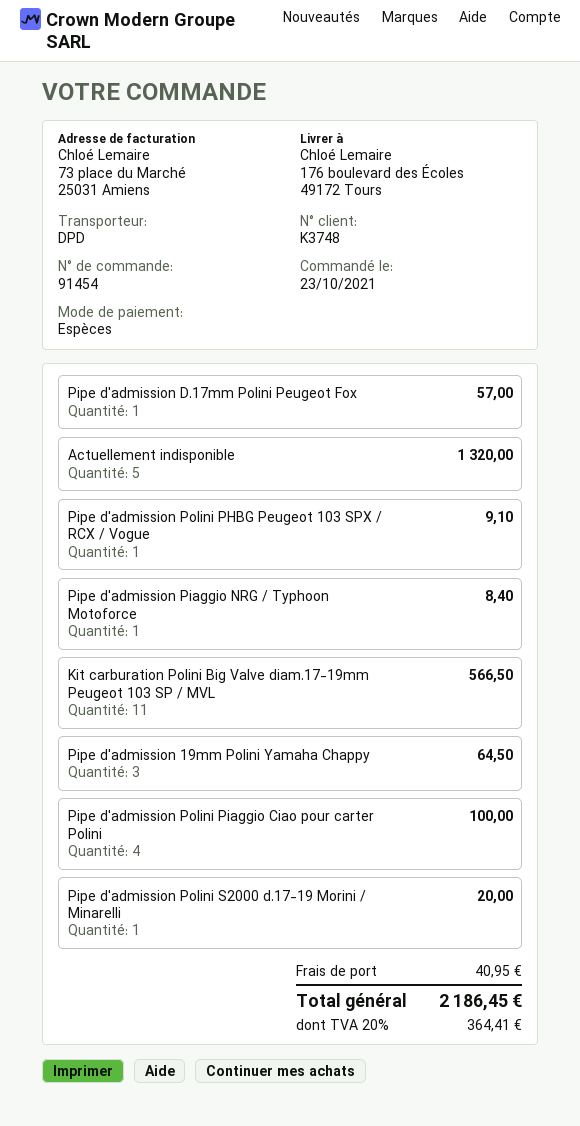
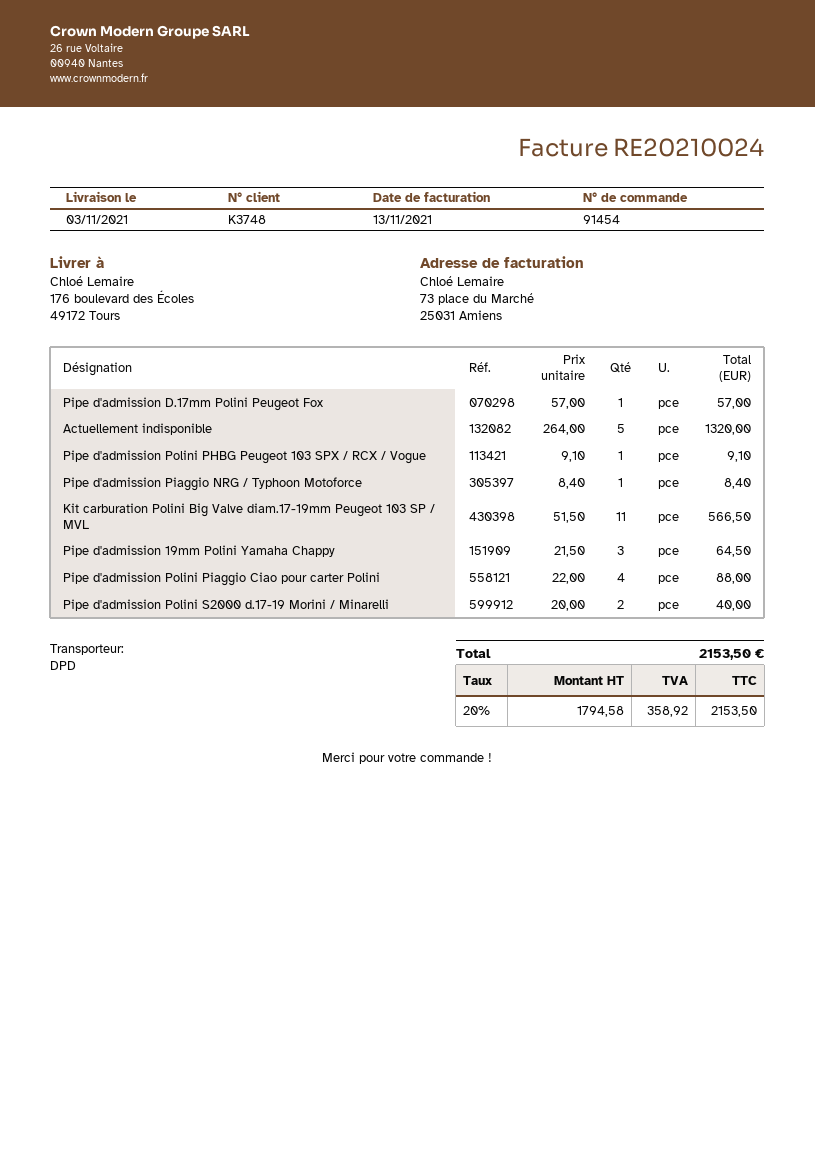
Pipe d'admission Polini Piaggio Ciao pour carter Polini: 4 for 100.00 -> 4 for 88.00
Pipe d'admission Polini S2000 d.17-19 Morini / Minarelli: 1 for 20.00 -> 2 for 40.00
shipping: 40.95 -> none
tax: 20% = 364.41 -> 20% = 358.92
total: 2186.45 -> 2153.50

